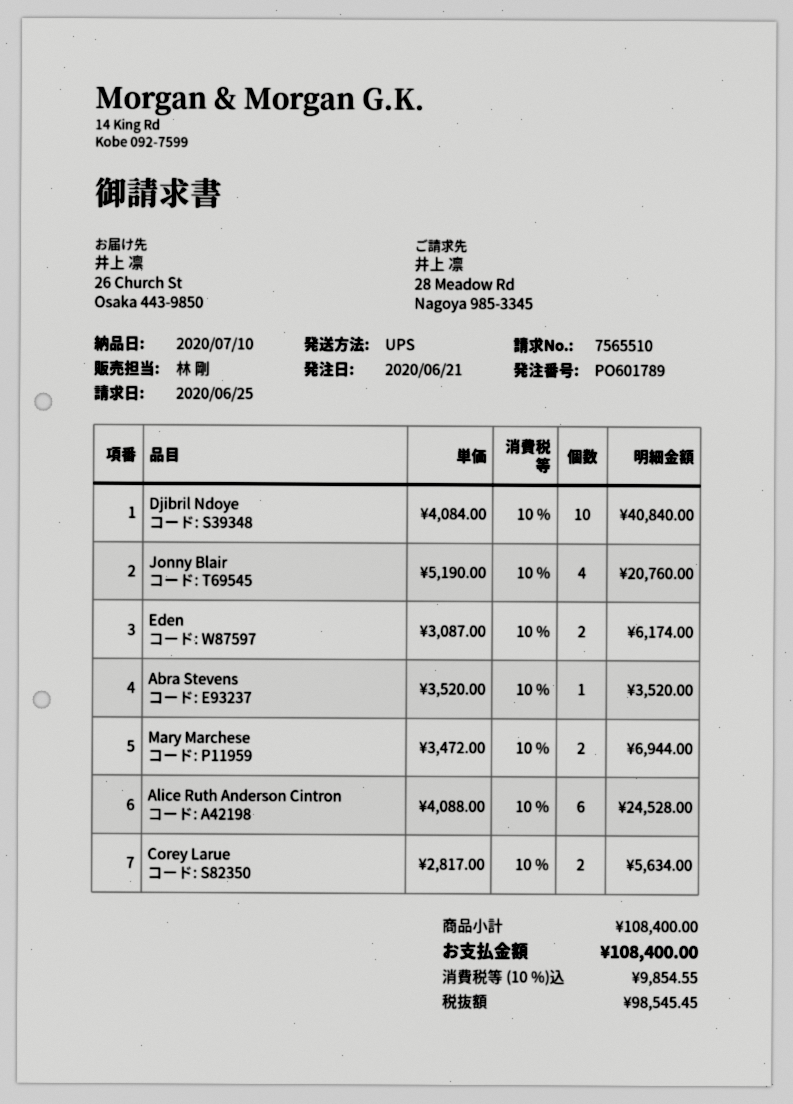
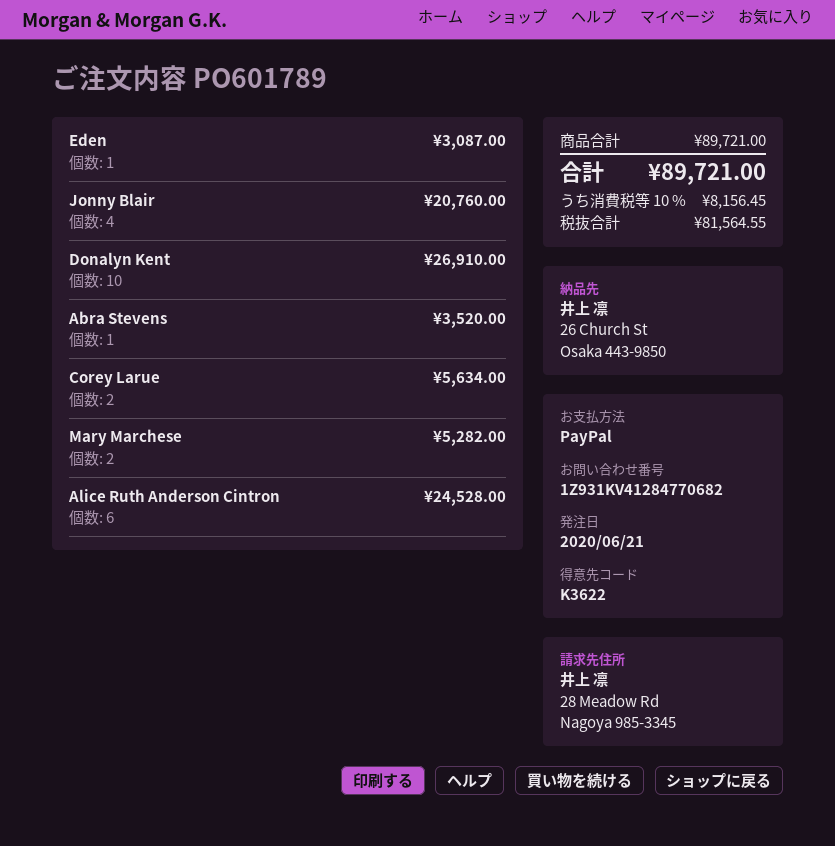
Djibril Ndoye: 10 for 40840.00 -> none
Eden: 2 for 6174.00 -> 1 for 3087.00
Mary Marchese: 2 for 6944.00 -> 2 for 5282.00
Donalyn Kent: none -> 10 for 26910.00
subtotal: 108400.00 -> 89721.00
net: 98545.45 -> 81564.55
tax: 10% = 9854.55 -> 10% = 8156.45
total: 108400.00 -> 89721.00

